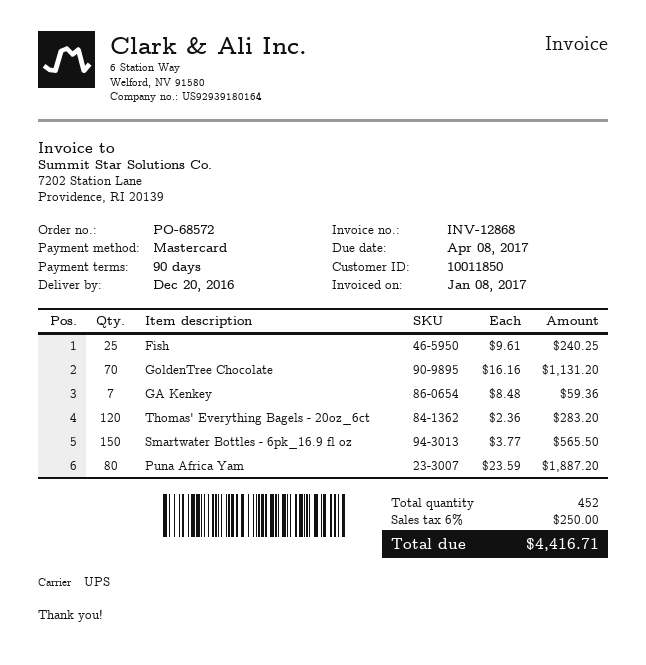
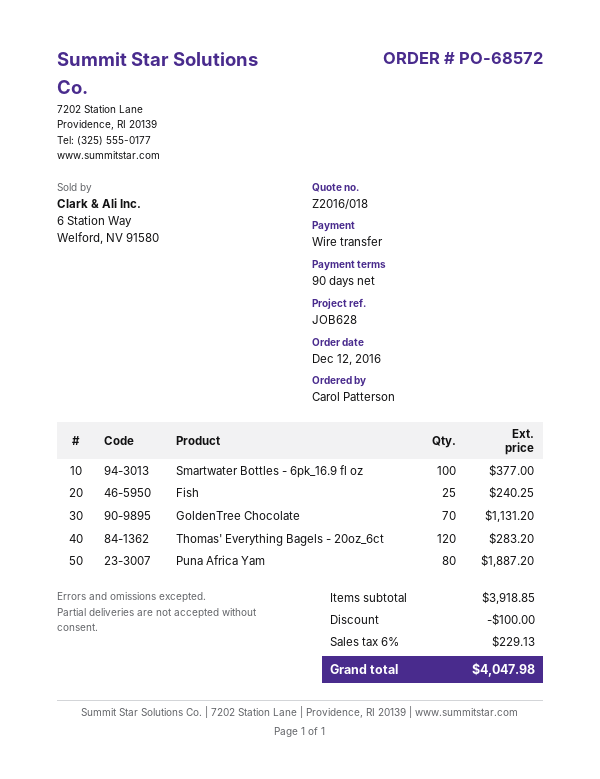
payment method: Mastercard -> bank transfer
GA Kenkey: 7 for 59.36 -> none
Smartwater Bottles - 6pk_16.9 fl oz: 150 for 565.50 -> 100 for 377.00
discount: none -> 100.00
tax: 6% = 250.00 -> 6% = 229.13
total: 4416.71 -> 4047.98

